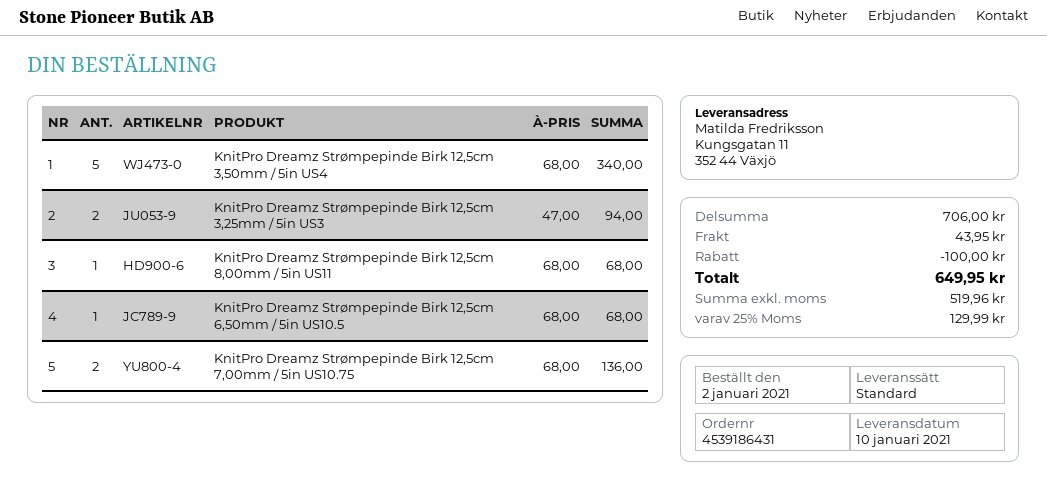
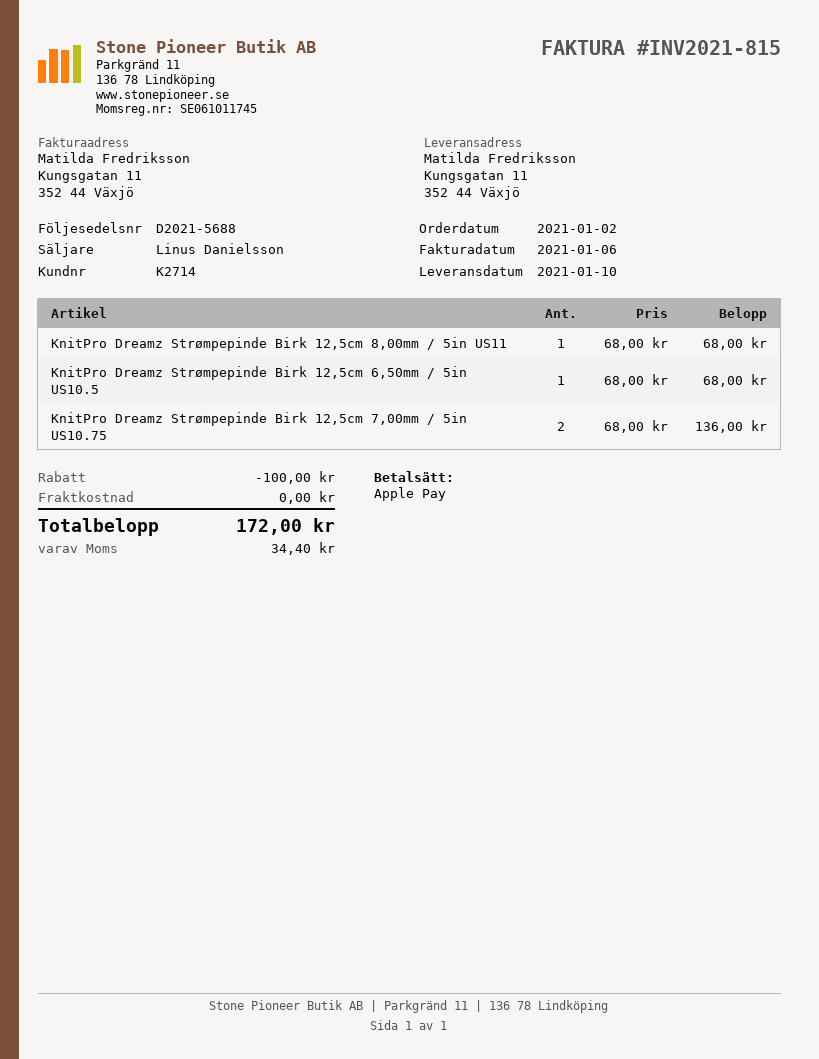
KnitPro Dreamz Strømpepinde Birk 12,5cm 3,50mm / 5in US4: 5 x 68.00 = 340.00 -> none
KnitPro Dreamz Strømpepinde Birk 12,5cm 3,25mm / 5in US3: 2 x 47.00 = 94.00 -> none
shipping: 43.95 -> 0.00
tax: 129.99 -> 34.40
total: 649.95 -> 172.00

